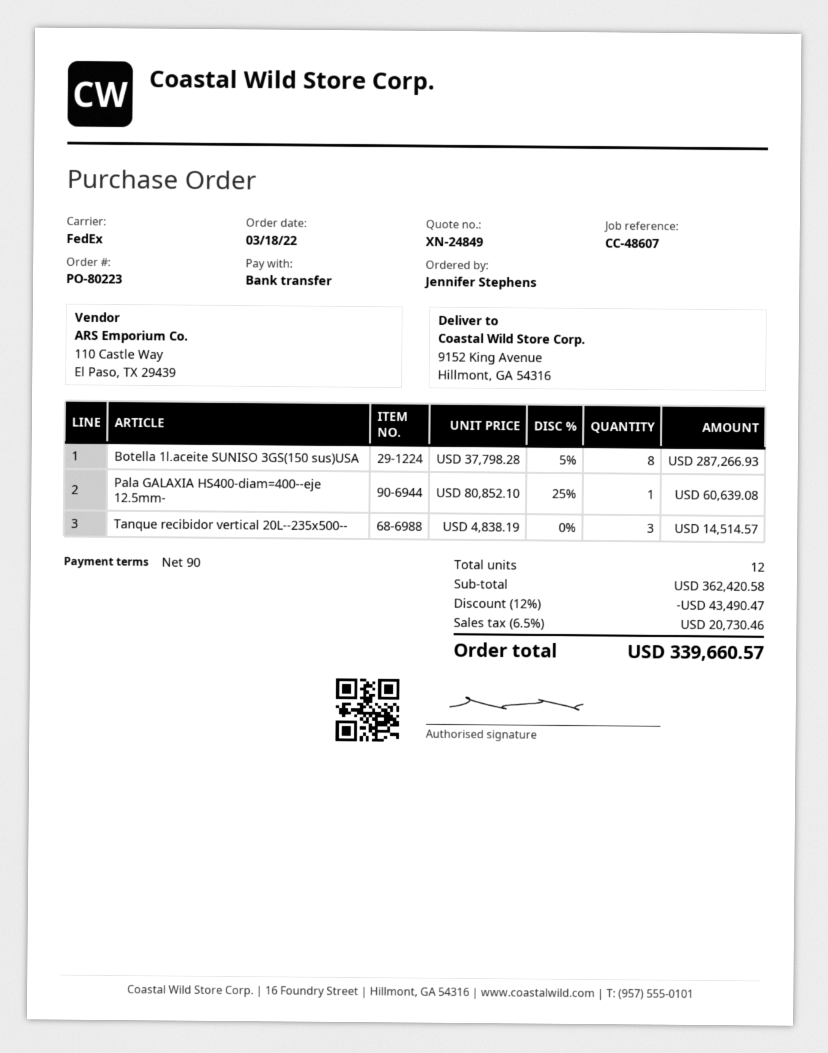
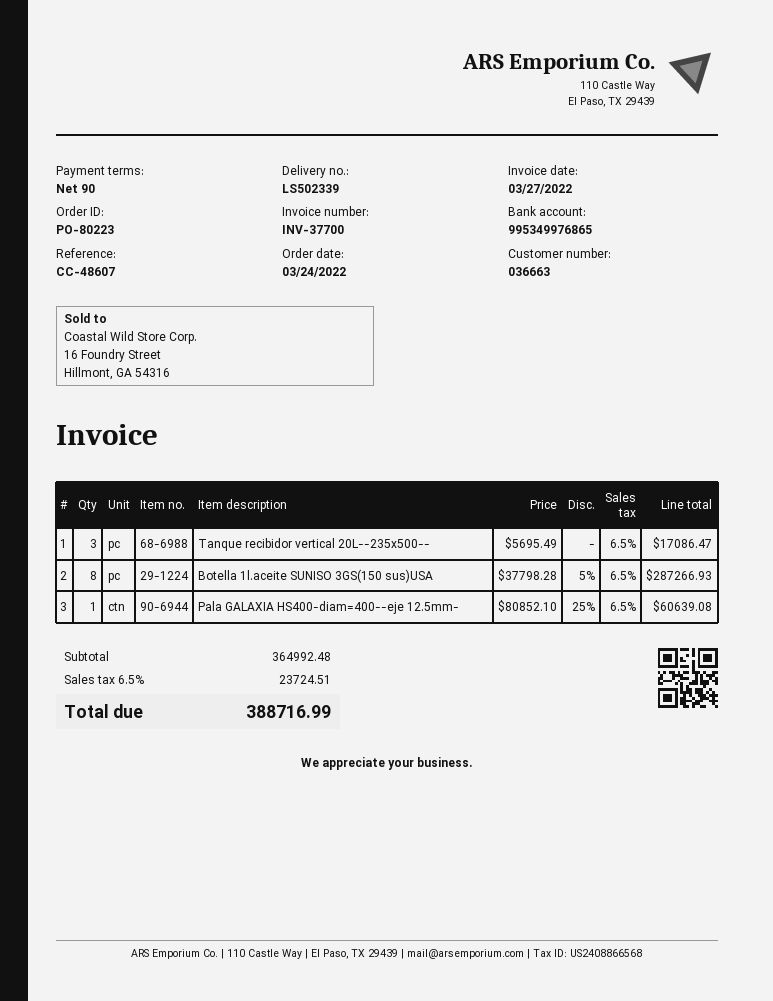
order date: 2022-03-18 -> 2022-03-24
Tanque recibidor vertical 20L--235x500--: 3 x 4838.19 = 14514.57 -> 3 x 5695.49 = 17086.47
subtotal: 362420.58 -> 364992.48
discount: 12% = 43490.47 -> none
tax: 6.5% = 20730.46 -> 6.5% = 23724.51
total: 339660.57 -> 388716.99

